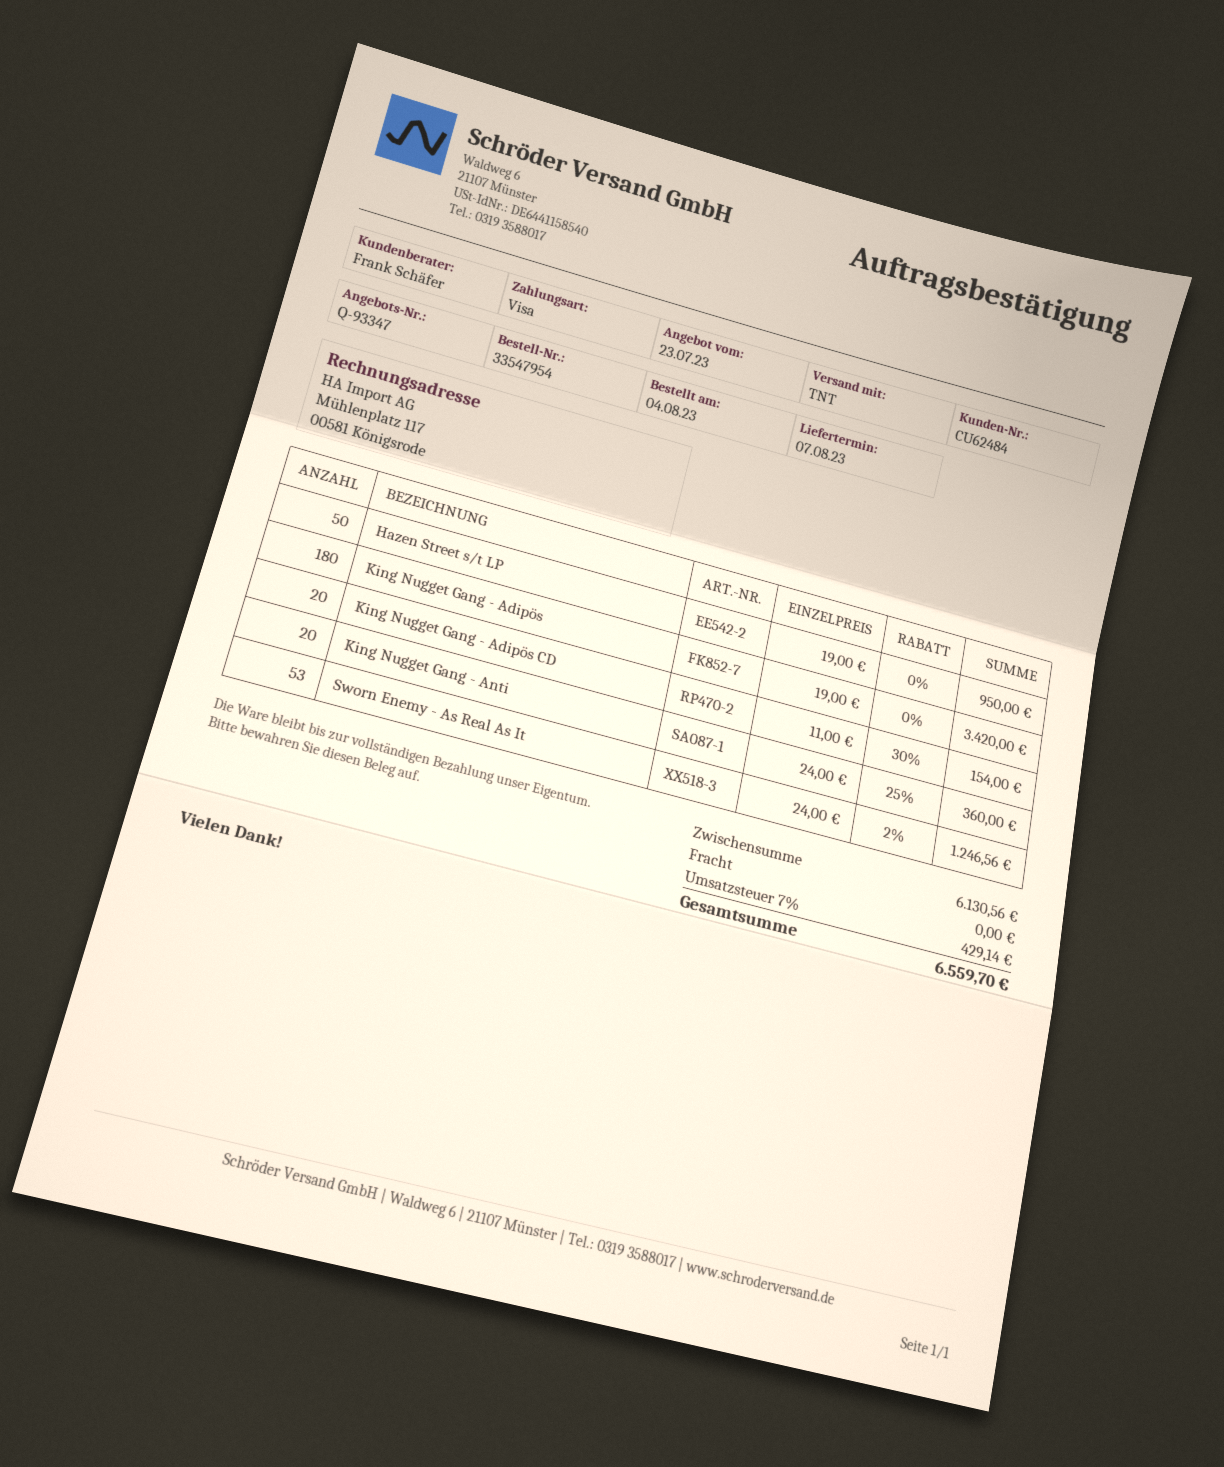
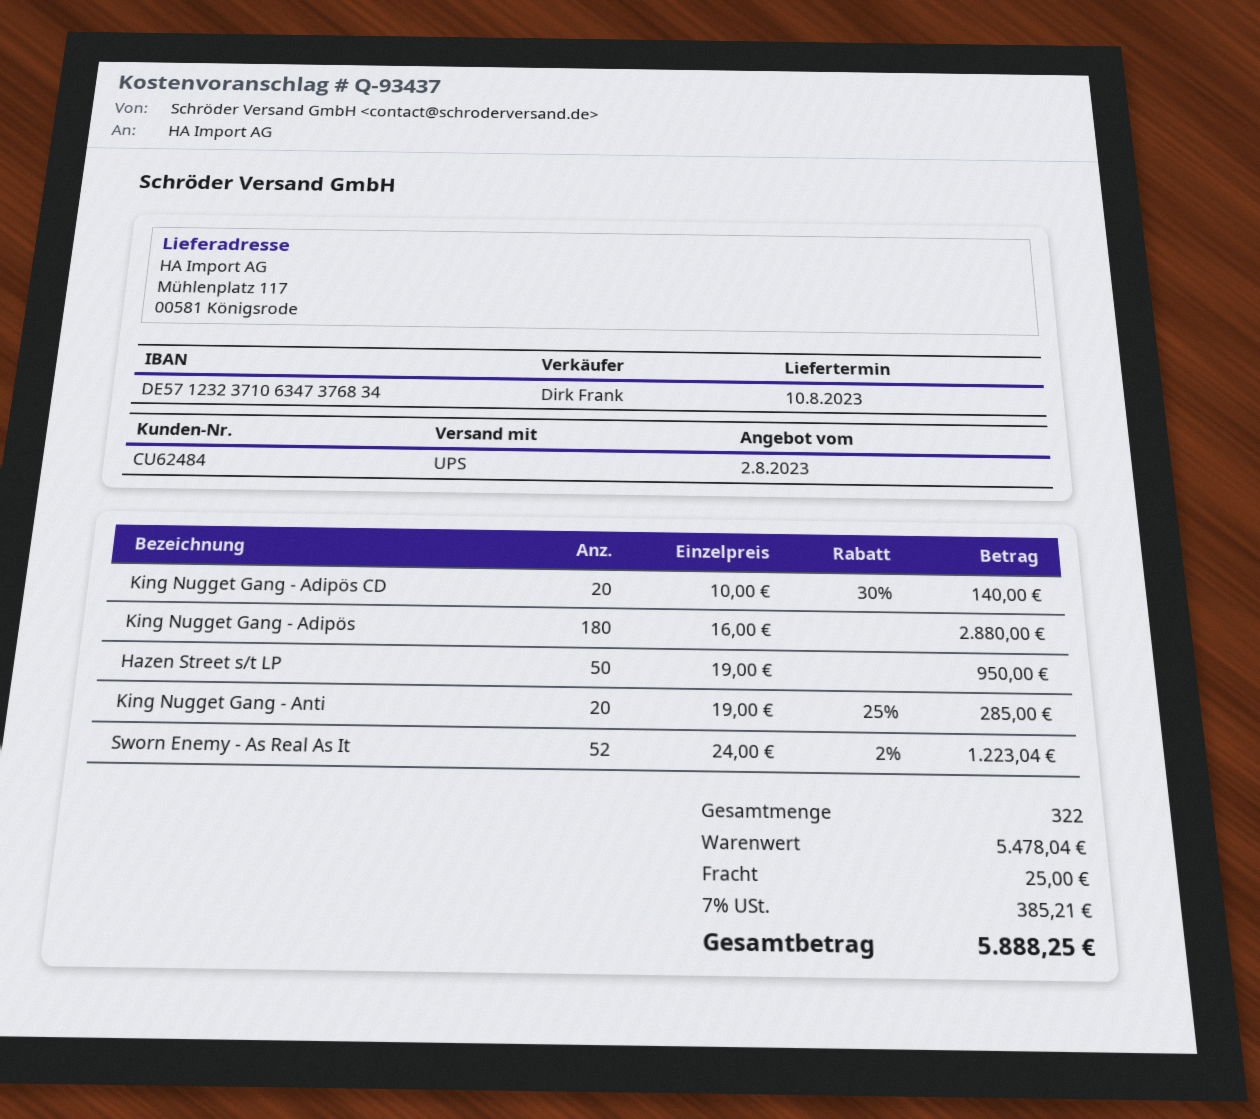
quote number: Q-93347 -> Q-93437
quote date: 2023-07-23 -> 2023-08-02
delivery date: 2023-08-07 -> 2023-08-10
sales rep: Frank Schäfer -> Dirk Frank
shipping method: TNT -> UPS
King Nugget Gang - Adipös: 180 x 19.00 = 3420.00 -> 180 x 16.00 = 2880.00
King Nugget Gang - Adipös CD: 20 x 11.00 - 30% = 154.00 -> 20 x 10.00 - 30% = 140.00
King Nugget Gang - Anti: 20 x 24.00 - 25% = 360.00 -> 20 x 19.00 - 25% = 285.00
Sworn Enemy - As Real As It: 53 x 24.00 - 2% = 1246.56 -> 52 x 24.00 - 2% = 1223.04
subtotal: 6130.56 -> 5478.04
shipping: 0.00 -> 25.00
tax: 7% = 429.14 -> 7% = 385.21
total: 6559.70 -> 5888.25

